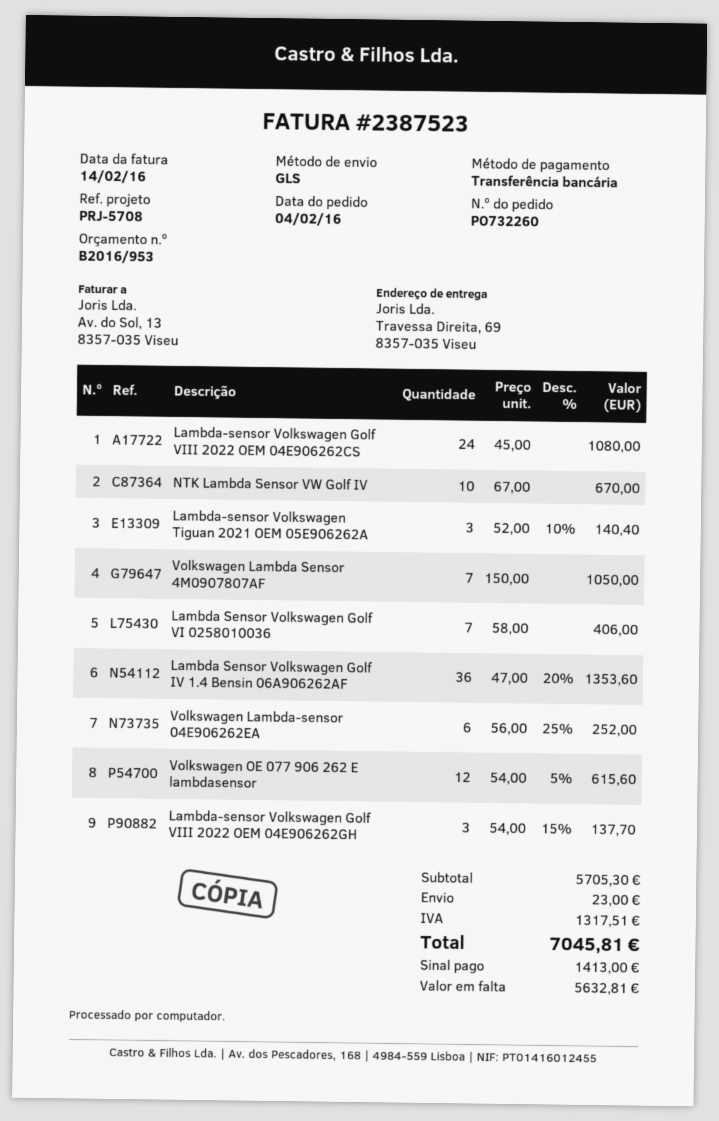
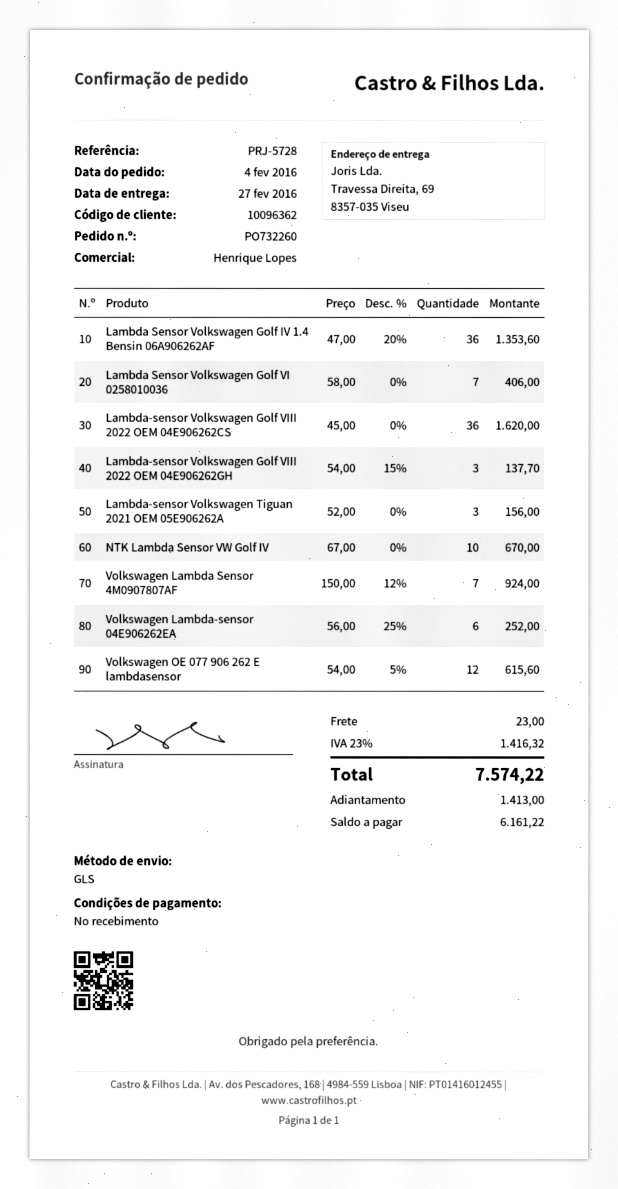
reference: PRJ-5708 -> PRJ-5728
Lambda-sensor Volkswagen Golf VIII 2022 OEM 04E906262CS: 24 x 45.00 = 1080.00 -> 36 x 45.00 = 1620.00
Lambda-sensor Volkswagen Tiguan 2021 OEM 05E906262A: 3 x 52.00 - 10% = 140.40 -> 3 x 52.00 = 156.00
Volkswagen Lambda Sensor 4M0907807AF: 7 x 150.00 = 1050.00 -> 7 x 150.00 - 12% = 924.00
tax: 1317.51 -> 1416.32
total: 7045.81 -> 7574.22
balance: 5632.81 -> 6161.22

